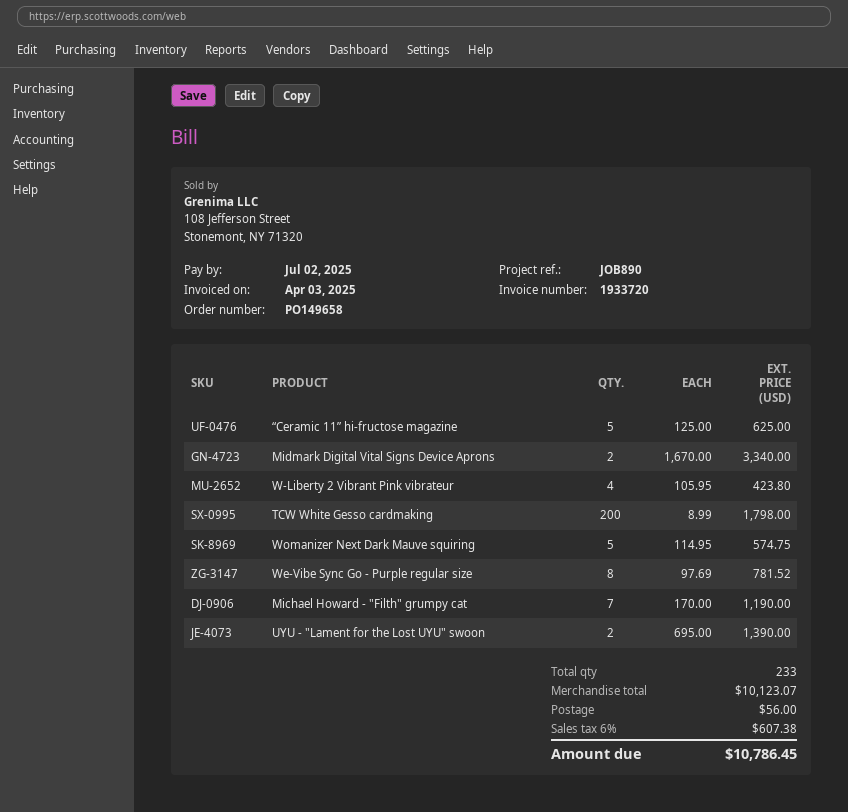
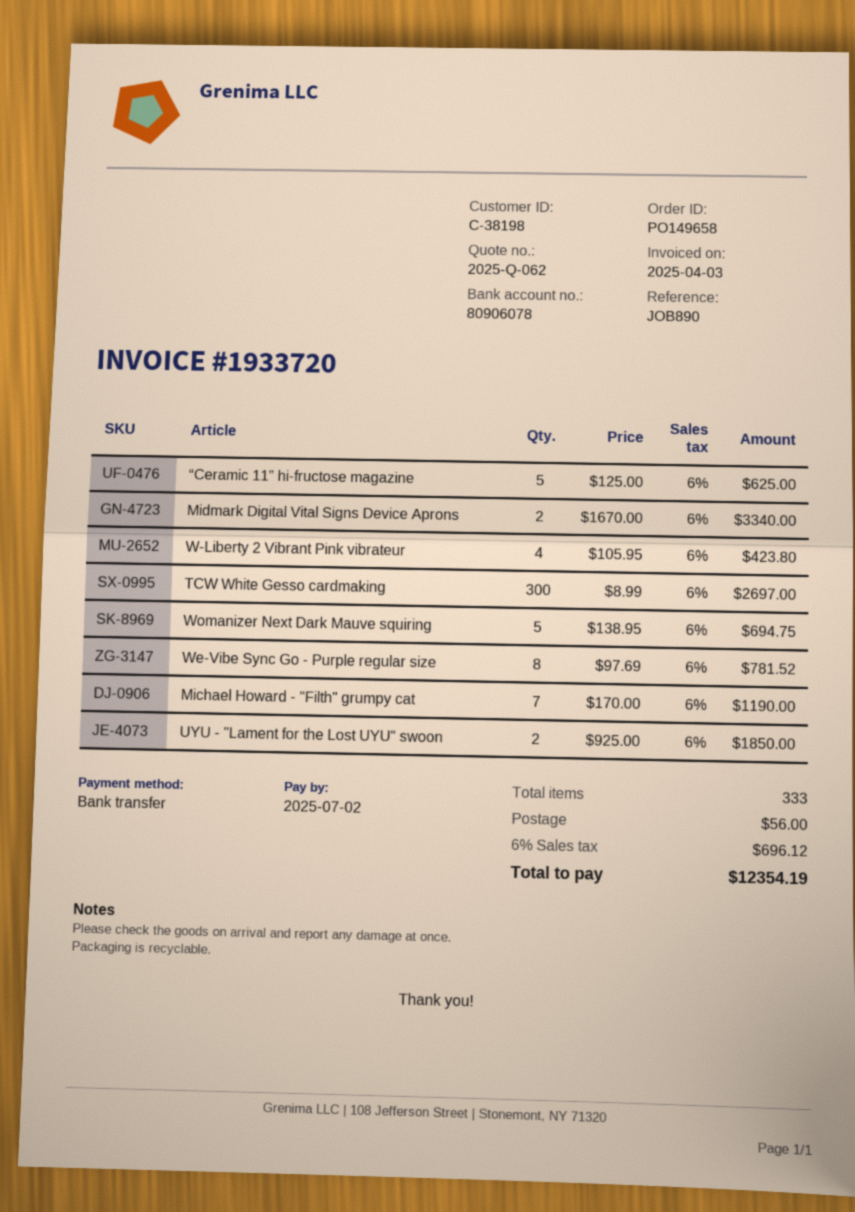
TCW White Gesso cardmaking: 200 x 8.99 = 1798.00 -> 300 x 8.99 = 2697.00
Womanizer Next Dark Mauve squiring: 5 x 114.95 = 574.75 -> 5 x 138.95 = 694.75
UYU - "Lament for the Lost UYU" swoon: 2 x 695.00 = 1390.00 -> 2 x 925.00 = 1850.00
total quantity: 233 -> 333
tax: 6% = 607.38 -> 6% = 696.12
total: 10786.45 -> 12354.19

